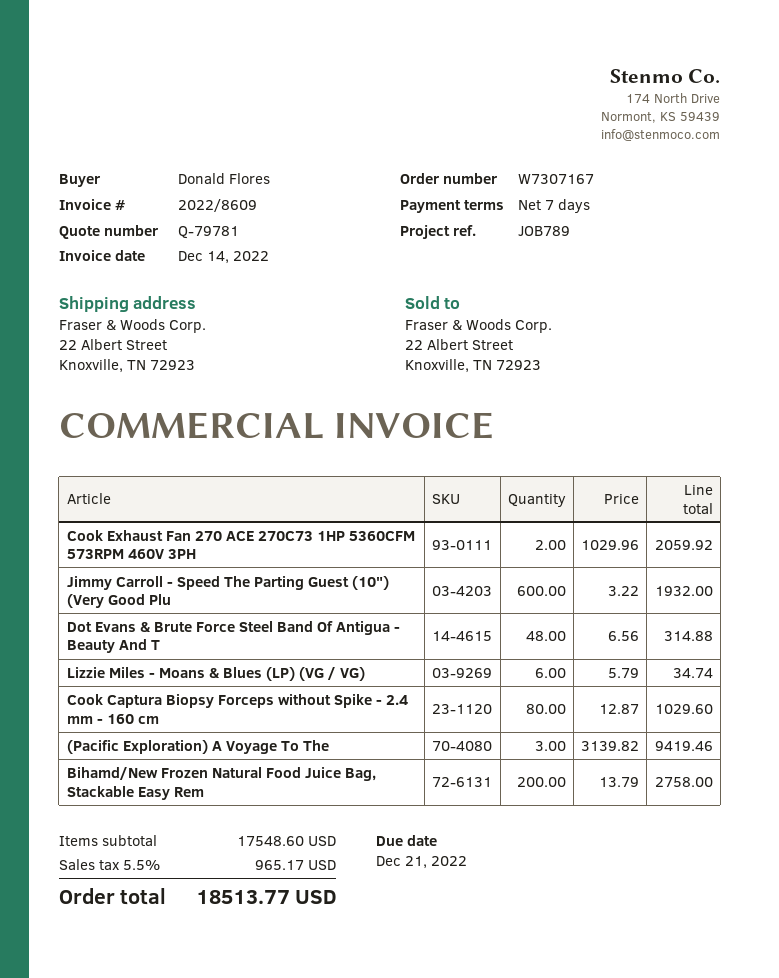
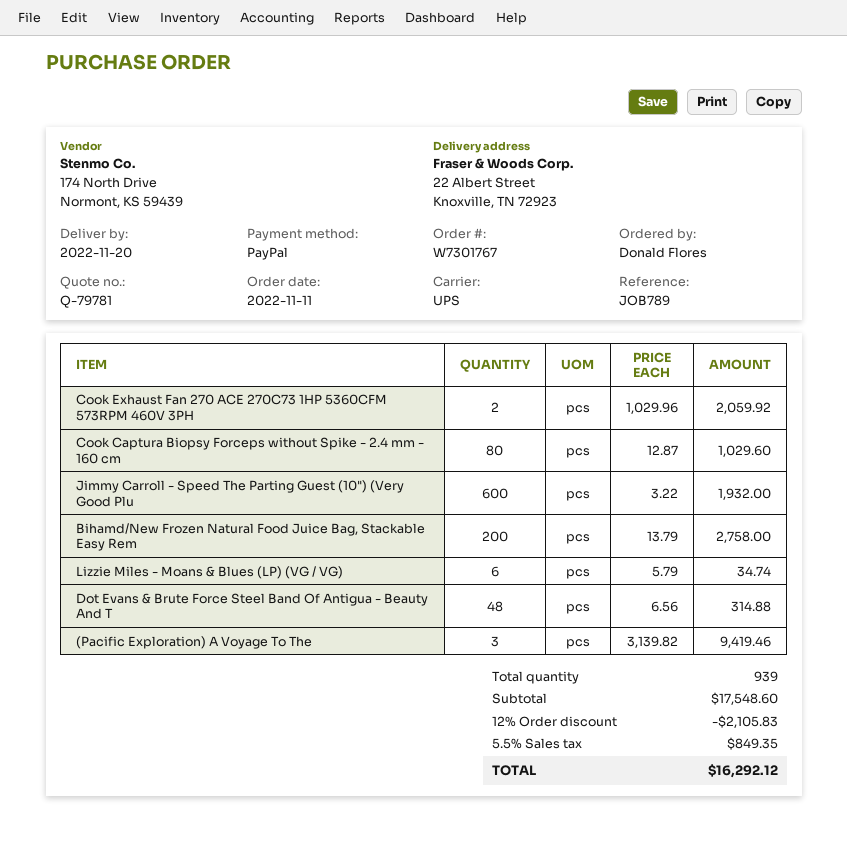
order number: W7307167 -> W7301767
discount: none -> 12% = 2105.83
tax: 5.5% = 965.17 -> 5.5% = 849.35
total: 18513.77 -> 16292.12

